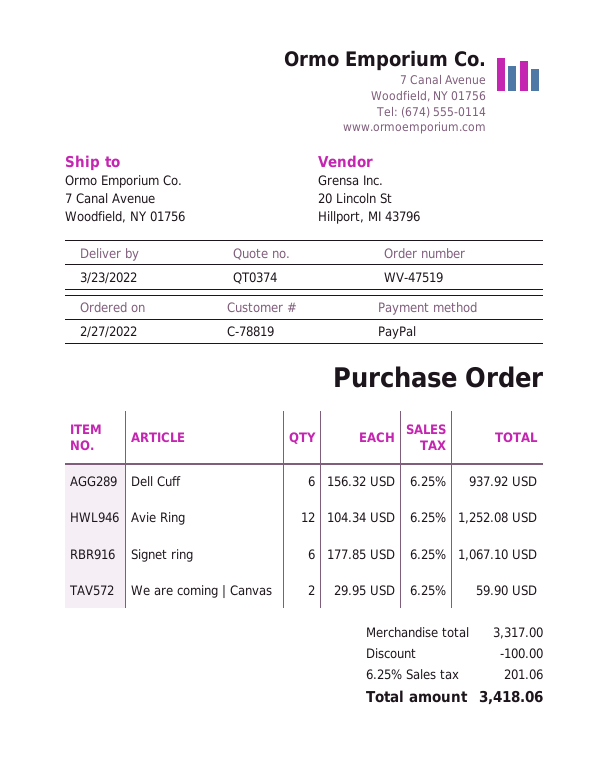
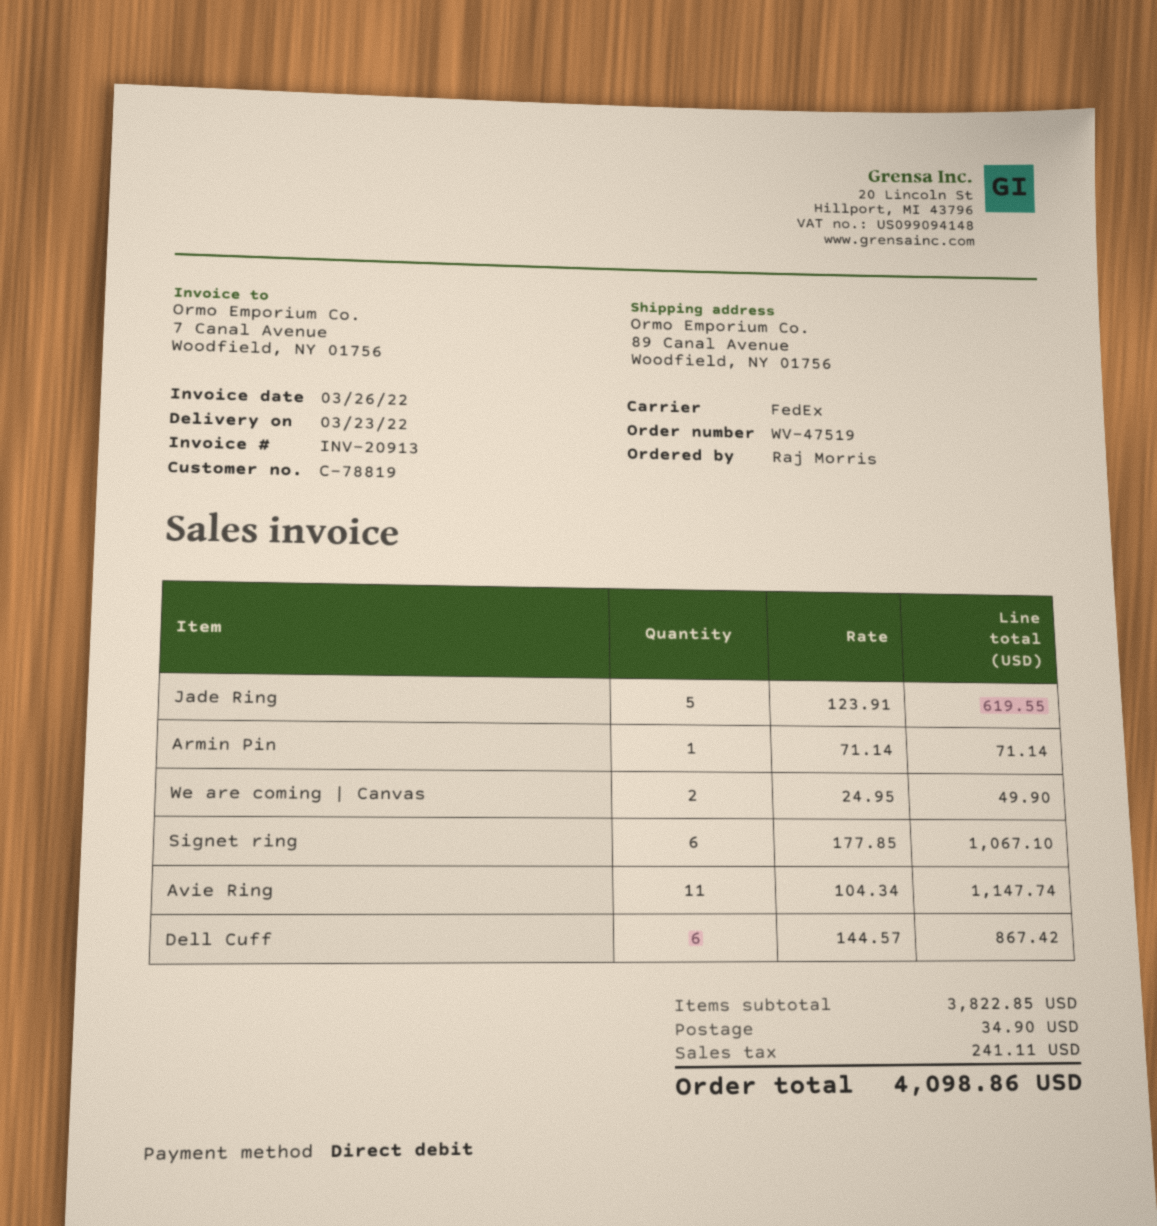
payment method: PayPal -> direct debit
ship to: 7 Canal Avenue, Woodfield, NY 01756 -> 89 Canal Avenue, Woodfield, NY 01756
Dell Cuff: 6 x 156.32 = 937.92 -> 6 x 144.57 = 867.42
Avie Ring: 12 x 104.34 = 1252.08 -> 11 x 104.34 = 1147.74
We are coming | Canvas: 2 x 29.95 = 59.90 -> 2 x 24.95 = 49.90
Jade Ring: none -> 5 x 123.91 = 619.55
Armin Pin: none -> 1 x 71.14 = 71.14
subtotal: 3317.00 -> 3822.85
discount: 100.00 -> none
shipping: none -> 34.90
tax: 201.06 -> 241.11
total: 3418.06 -> 4098.86

